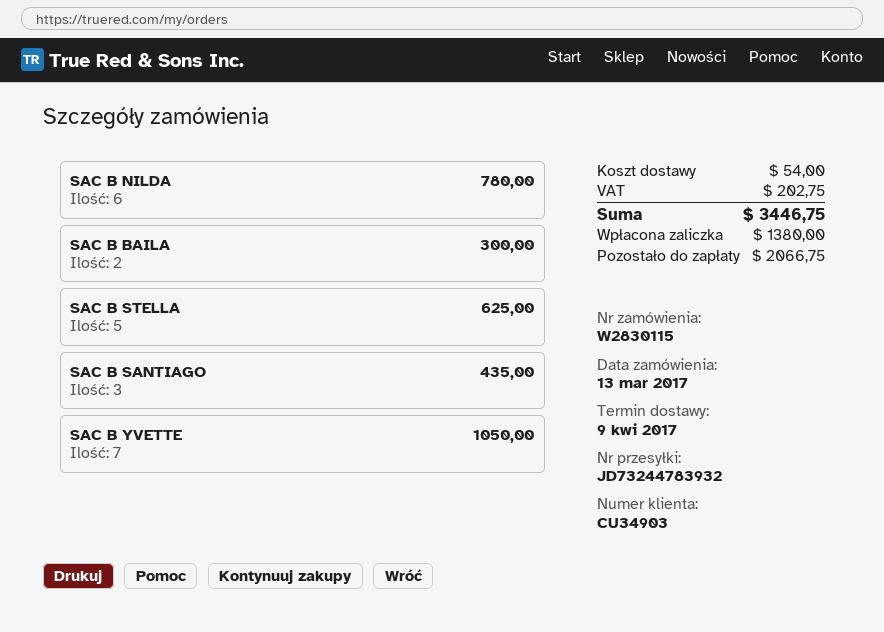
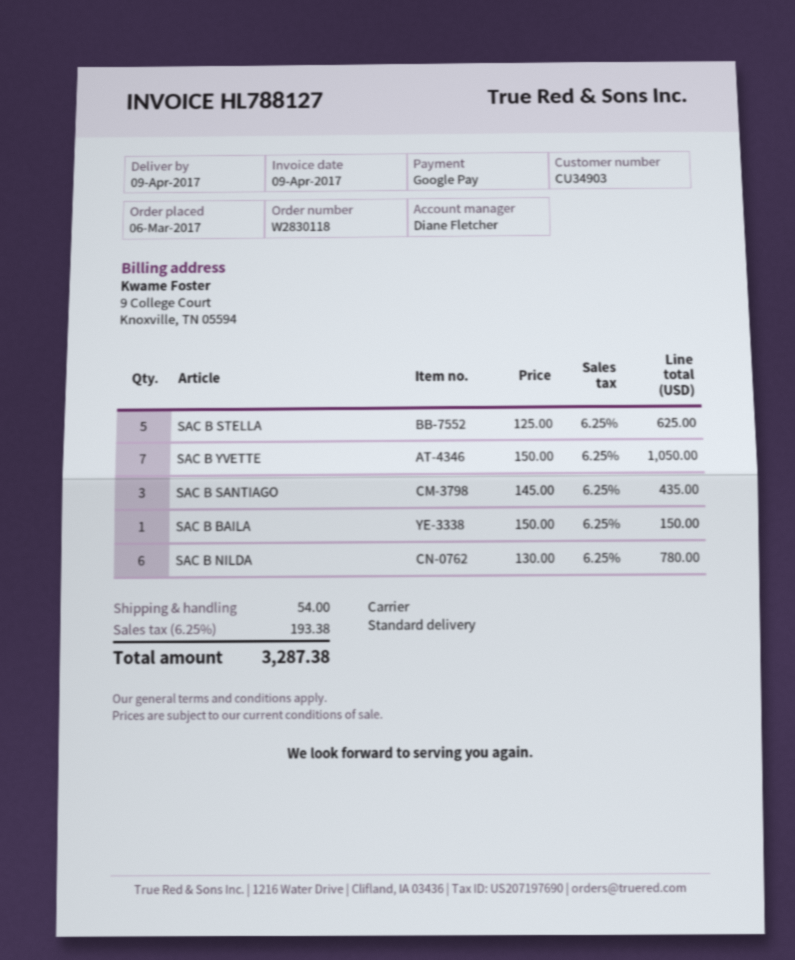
order number: W2830115 -> W2830118
order date: 2017-03-13 -> 2017-03-06
SAC B BAILA: 2 for 300.00 -> 1 for 150.00
tax: 202.75 -> 193.38
total: 3446.75 -> 3287.38

